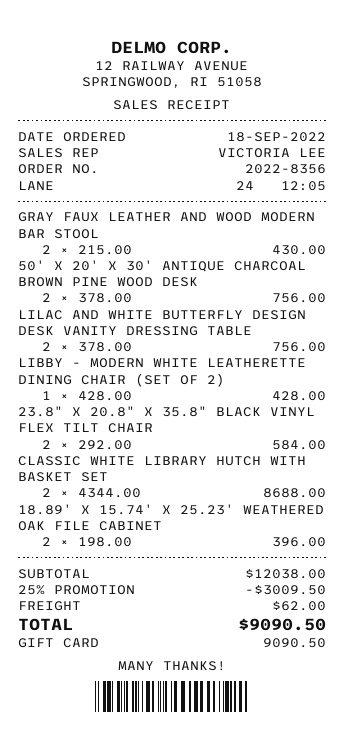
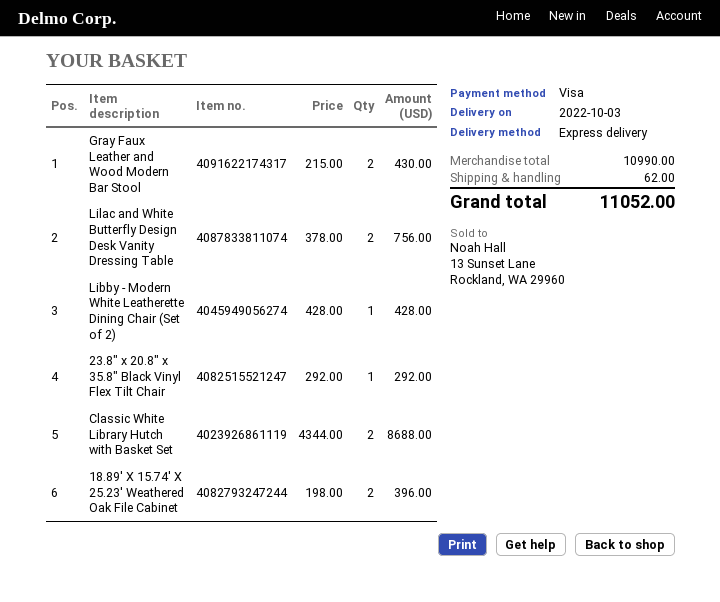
payment method: gift card -> Visa
50' X 20' X 30' ANTIQUE CHARCOAL BROWN PINE WOOD DESK: 2 x 378.00 = 756.00 -> none
23.8" X 20.8" X 35.8" BLACK VINYL FLEX TILT CHAIR: 2 x 292.00 = 584.00 -> 1 x 292.00 = 292.00
subtotal: 12038.00 -> 10990.00
discount: 25% = 3009.50 -> none
total: 9090.50 -> 11052.00

